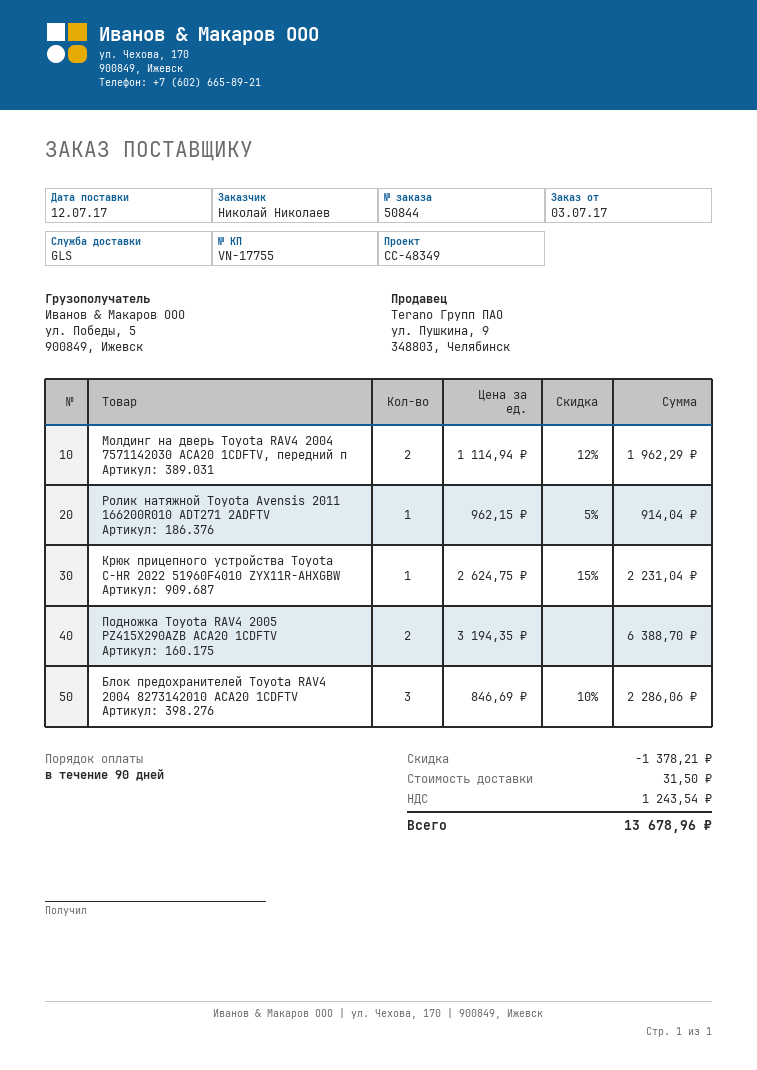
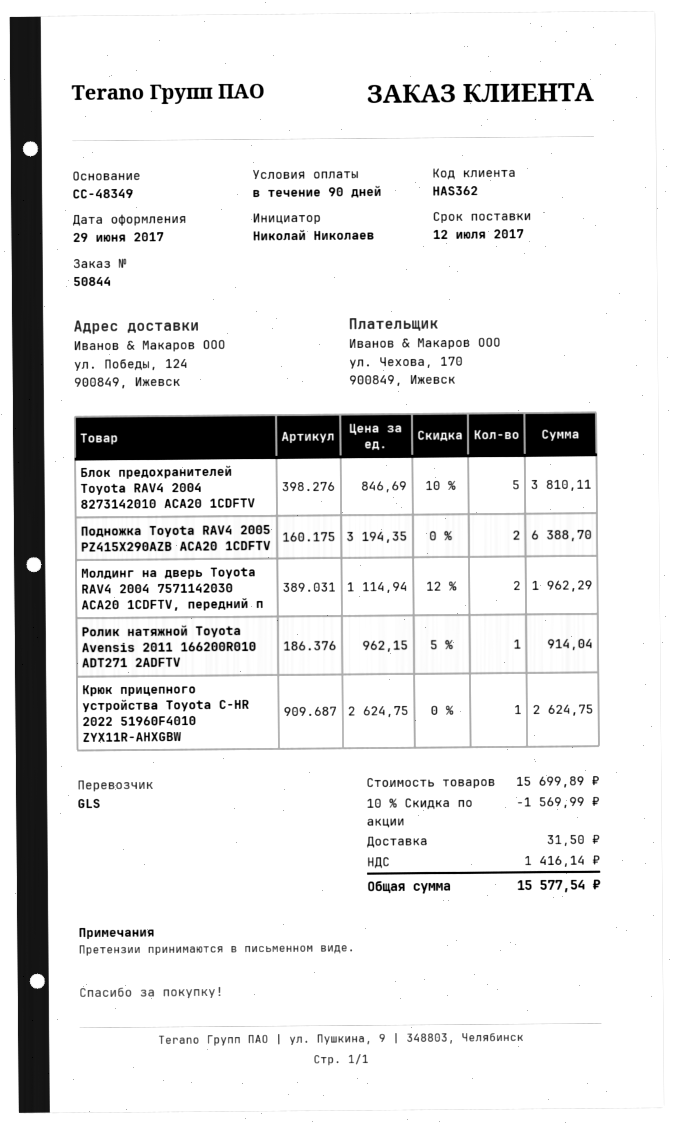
order date: 2017-07-03 -> 2017-06-29
ship to: ул. Победы, 5, 900849, Ижевск -> ул. Победы, 124, 900849, Ижевск
Крюк прицепного устройства Toyota C-HR 2022 51960F4010 ZYX11R-AHXGBW: 1 x 2624.75 - 15% = 2231.04 -> 1 x 2624.75 = 2624.75
Блок предохранителей Toyota RAV4 2004 8273142010 ACA20 1CDFTV: 3 x 846.69 - 10% = 2286.06 -> 5 x 846.69 - 10% = 3810.11
discount: 1378.21 -> 1569.99
tax: 1243.54 -> 1416.14
total: 13678.96 -> 15577.54

